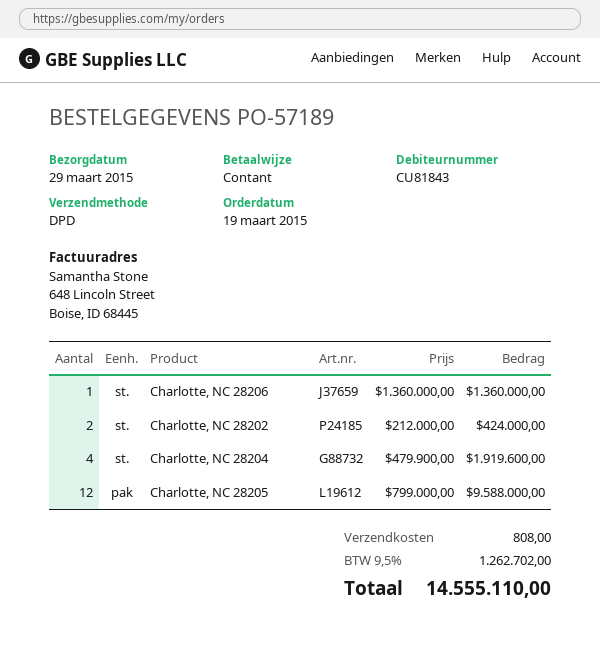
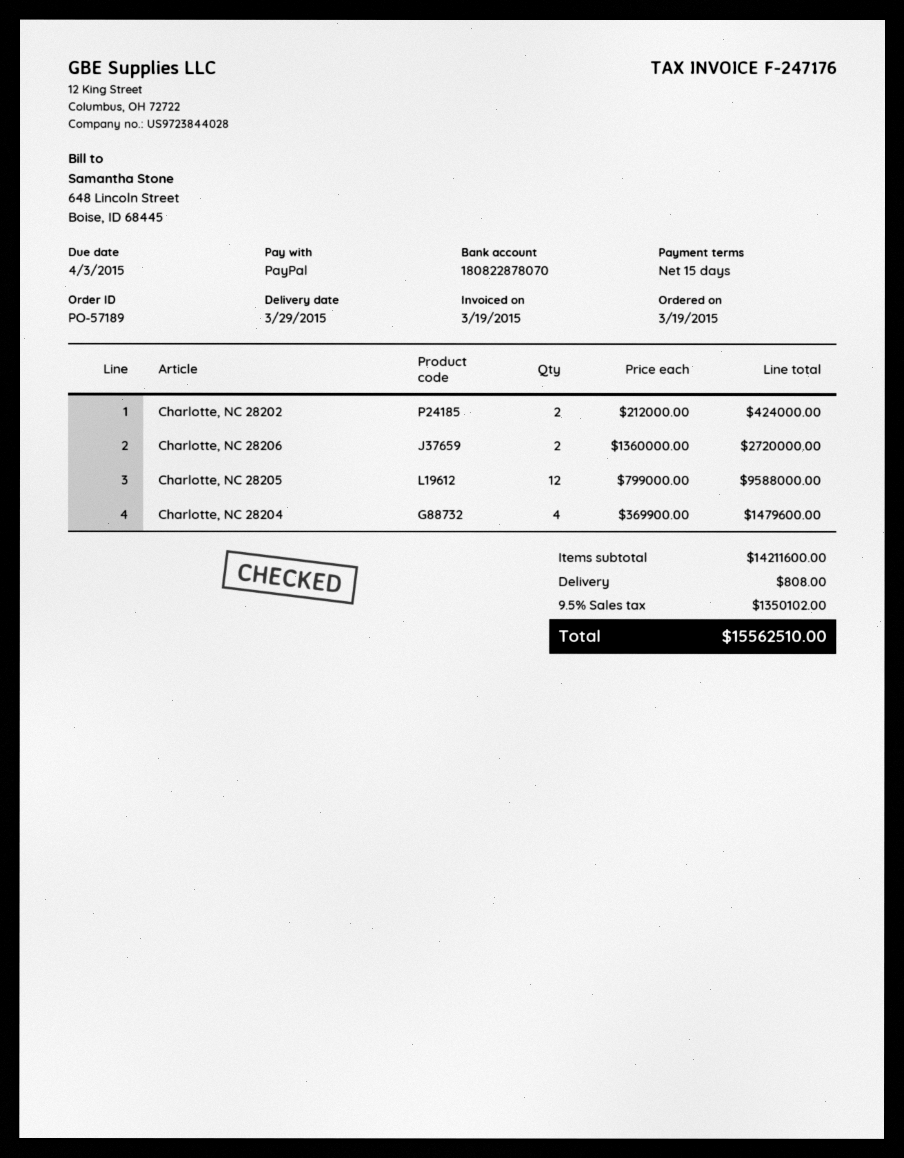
payment method: cash -> PayPal
Charlotte, NC 28206: 1 x 1360000.00 = 1360000.00 -> 2 x 1360000.00 = 2720000.00
Charlotte, NC 28204: 4 x 479900.00 = 1919600.00 -> 4 x 369900.00 = 1479600.00
tax: 9.5% = 1262702.00 -> 9.5% = 1350102.00
total: 14555110.00 -> 15562510.00

